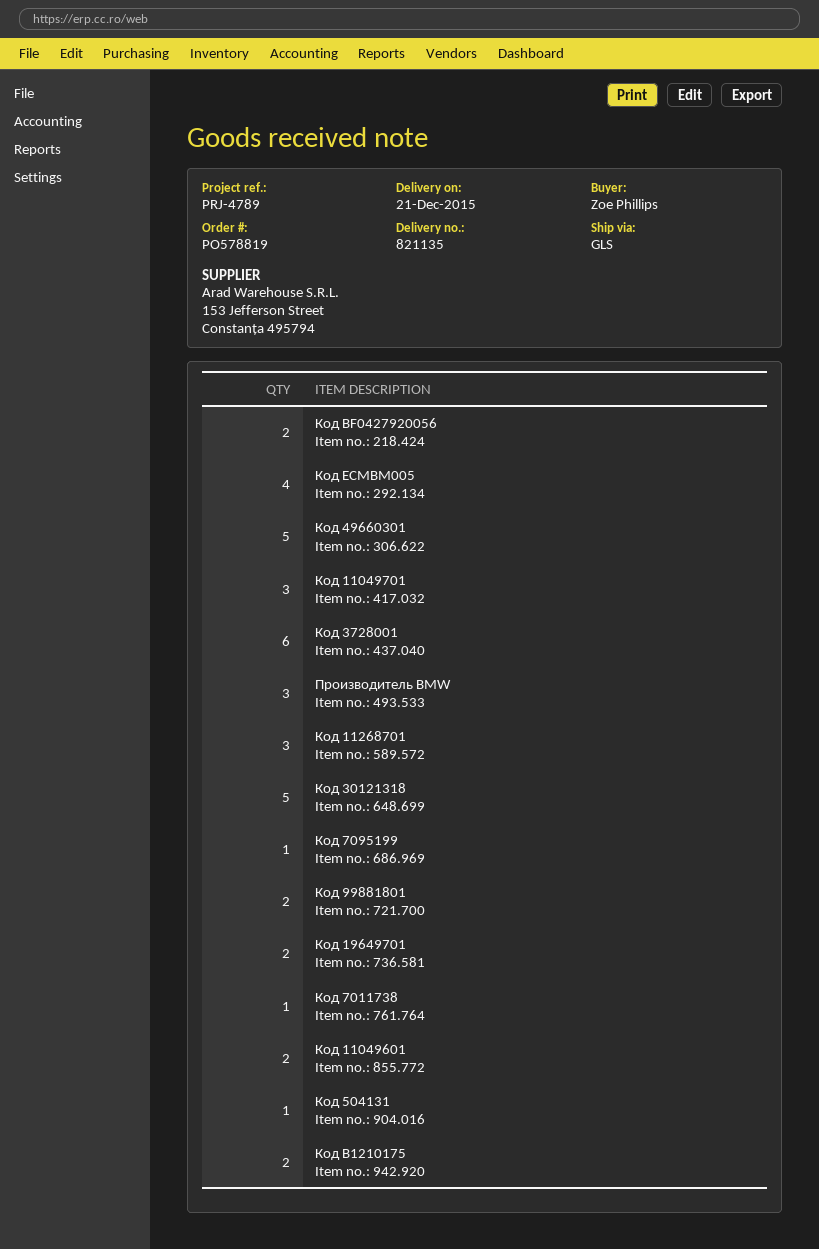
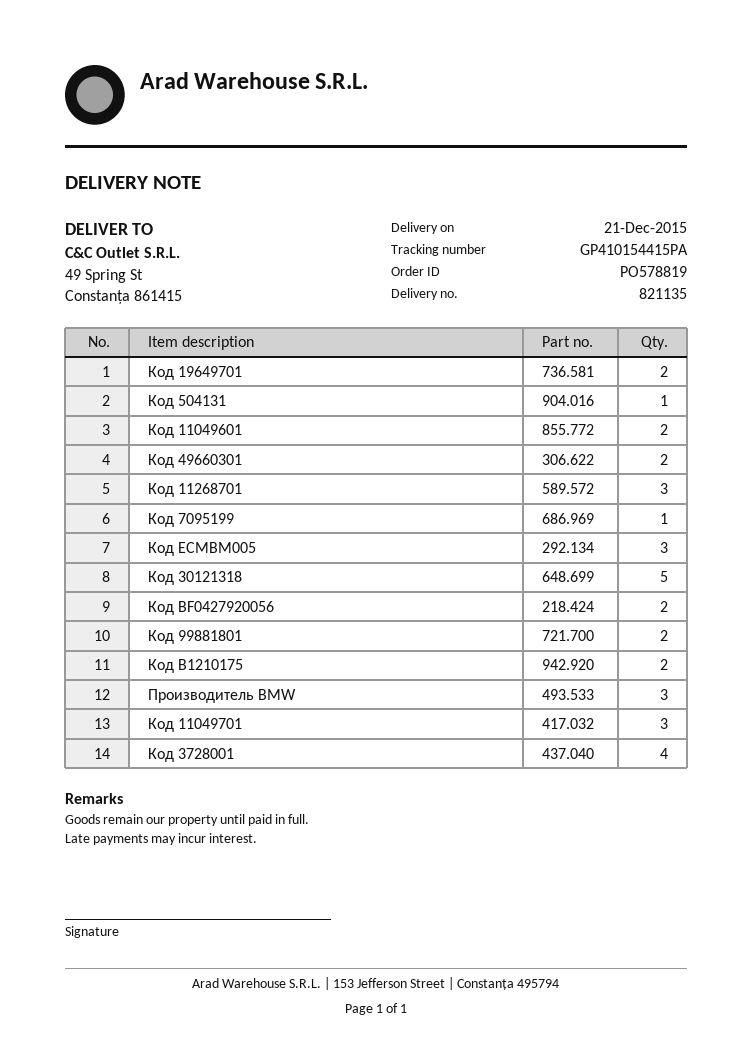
Код ECMBM005: 4 -> 3
Код 49660301: 5 -> 2
Код 3728001: 6 -> 4
Код 7011738: 1 -> none

